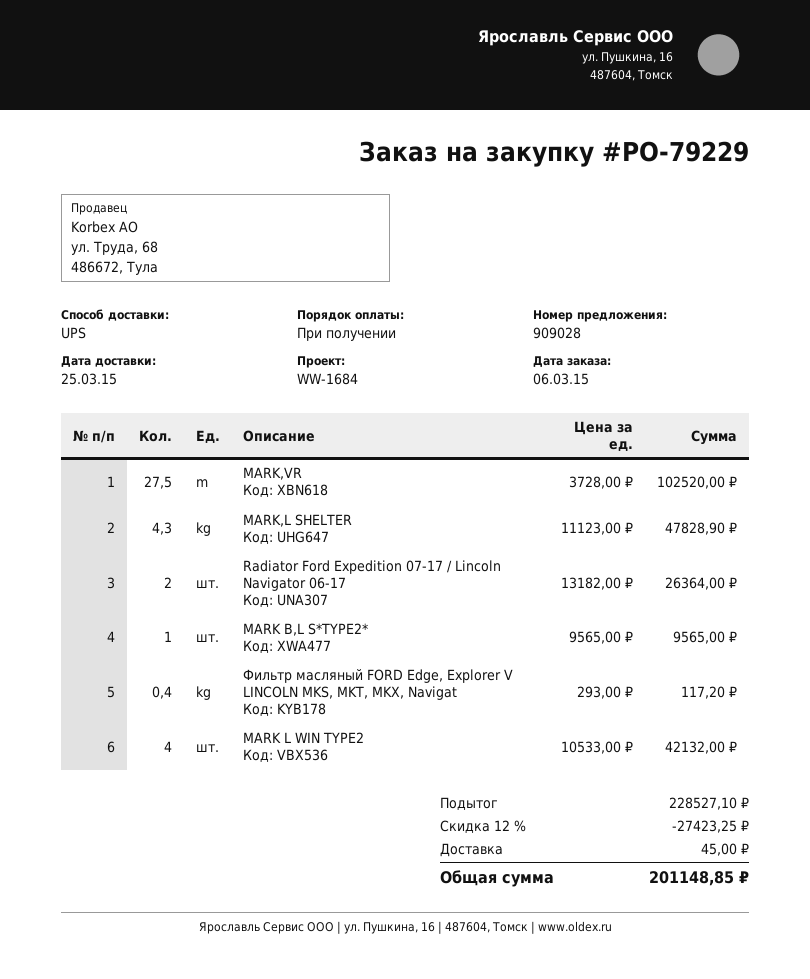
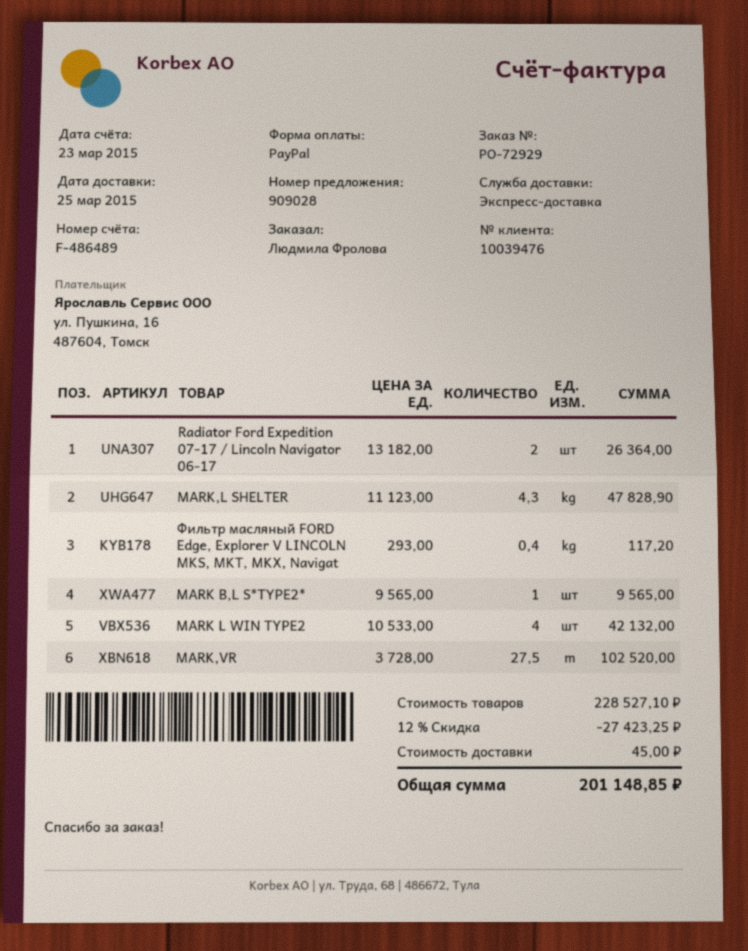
order number: PO-79229 -> PO-72929
shipping method: UPS -> express

